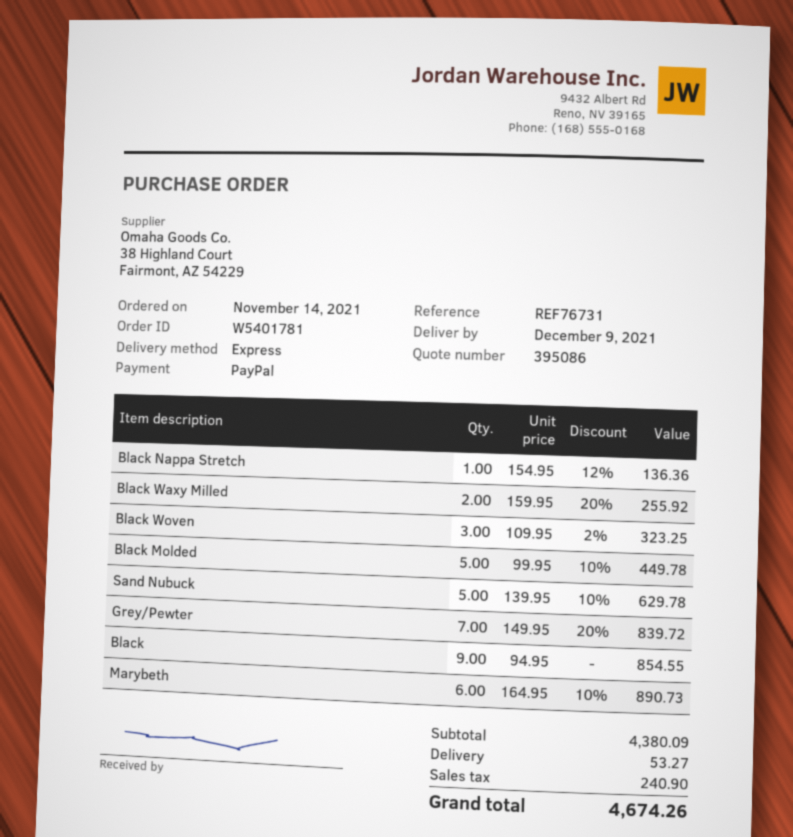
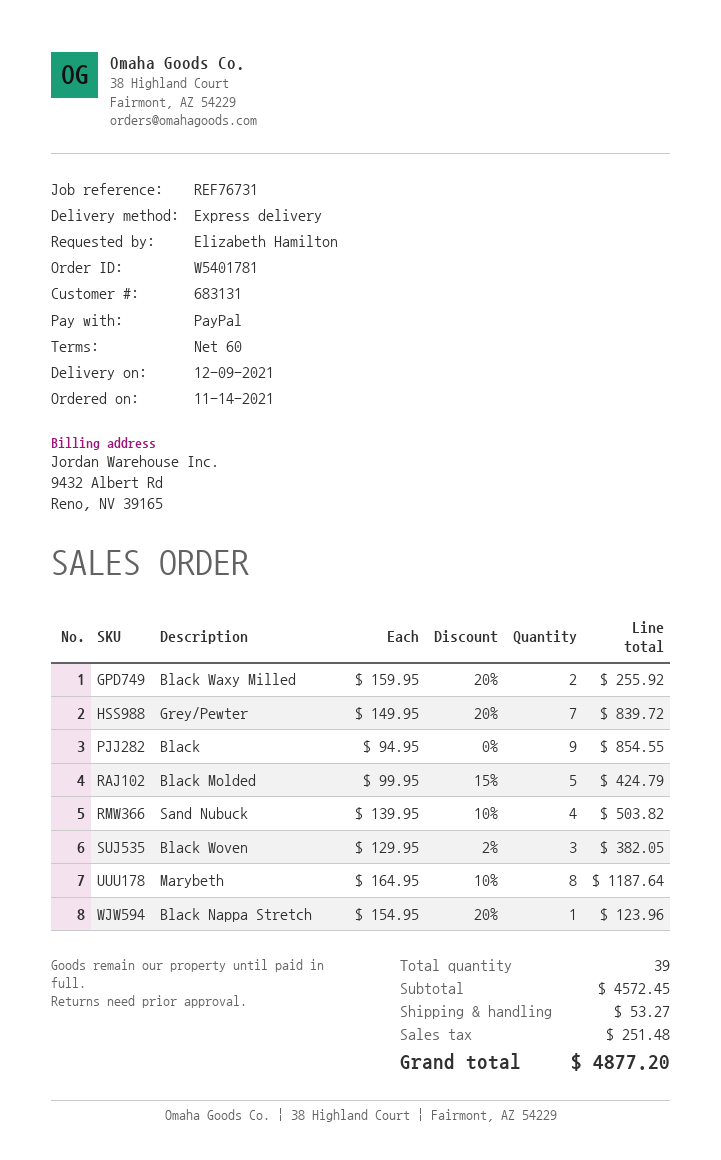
Black Nappa Stretch: 1 x 154.95 - 12% = 136.36 -> 1 x 154.95 - 20% = 123.96
Black Woven: 3 x 109.95 - 2% = 323.25 -> 3 x 129.95 - 2% = 382.05
Black Molded: 5 x 99.95 - 10% = 449.78 -> 5 x 99.95 - 15% = 424.79
Sand Nubuck: 5 x 139.95 - 10% = 629.78 -> 4 x 139.95 - 10% = 503.82
Marybeth: 6 x 164.95 - 10% = 890.73 -> 8 x 164.95 - 10% = 1187.64
subtotal: 4380.09 -> 4572.45
tax: 240.90 -> 251.48
total: 4674.26 -> 4877.20

